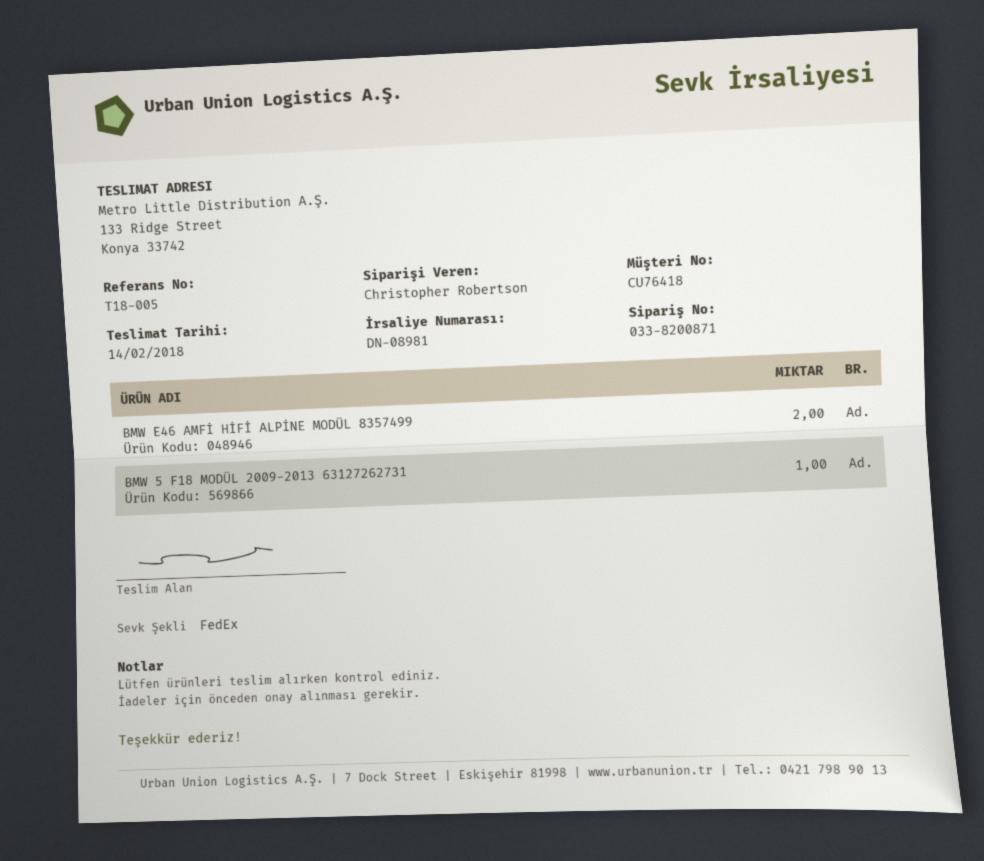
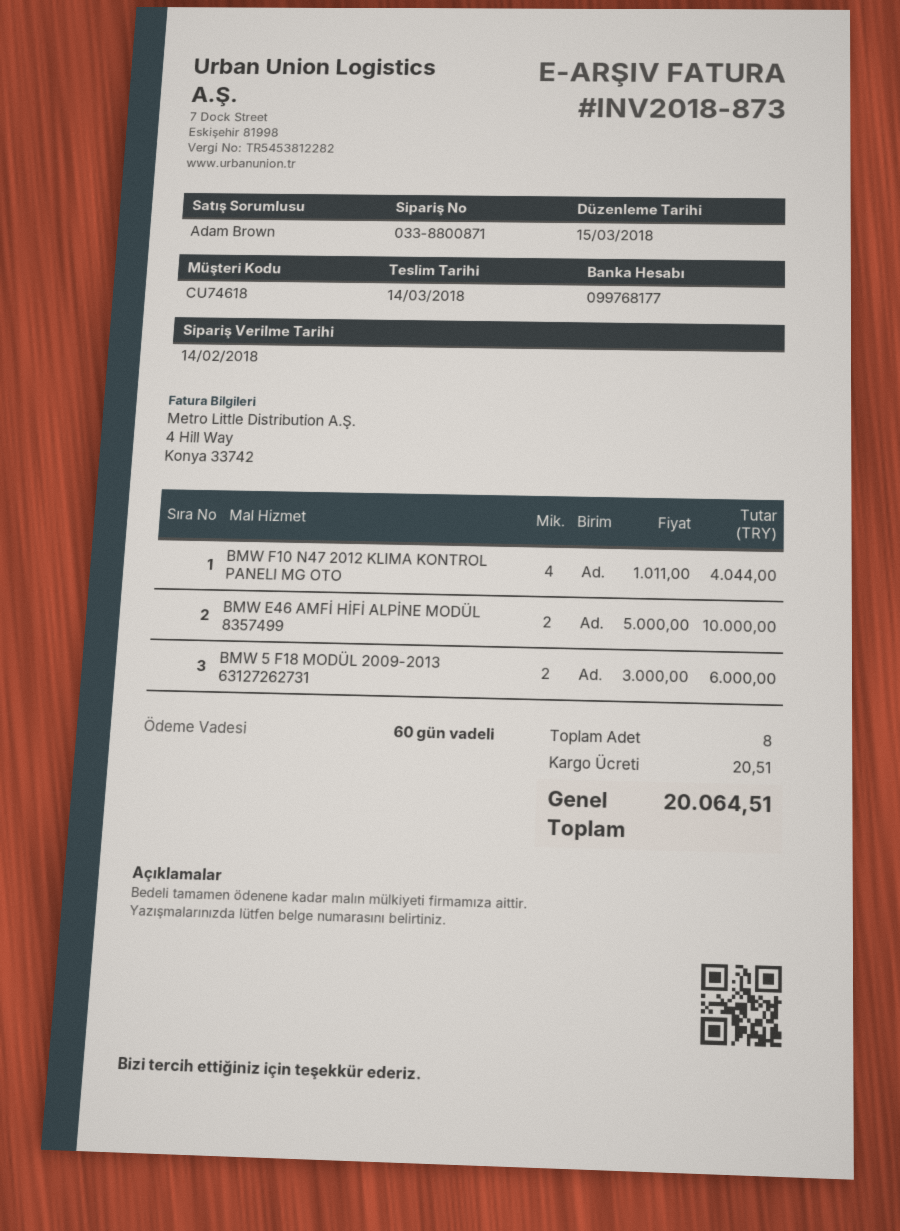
order number: 033-8200871 -> 033-8800871
delivery date: 2018-02-14 -> 2018-03-14
customer number: CU76418 -> CU74618
BMW 5 F18 MODÜL 2009-2013 63127262731: 1 -> 2
BMW F10 N47 2012 KLIMA KONTROL PANELI MG OTO: none -> 4

